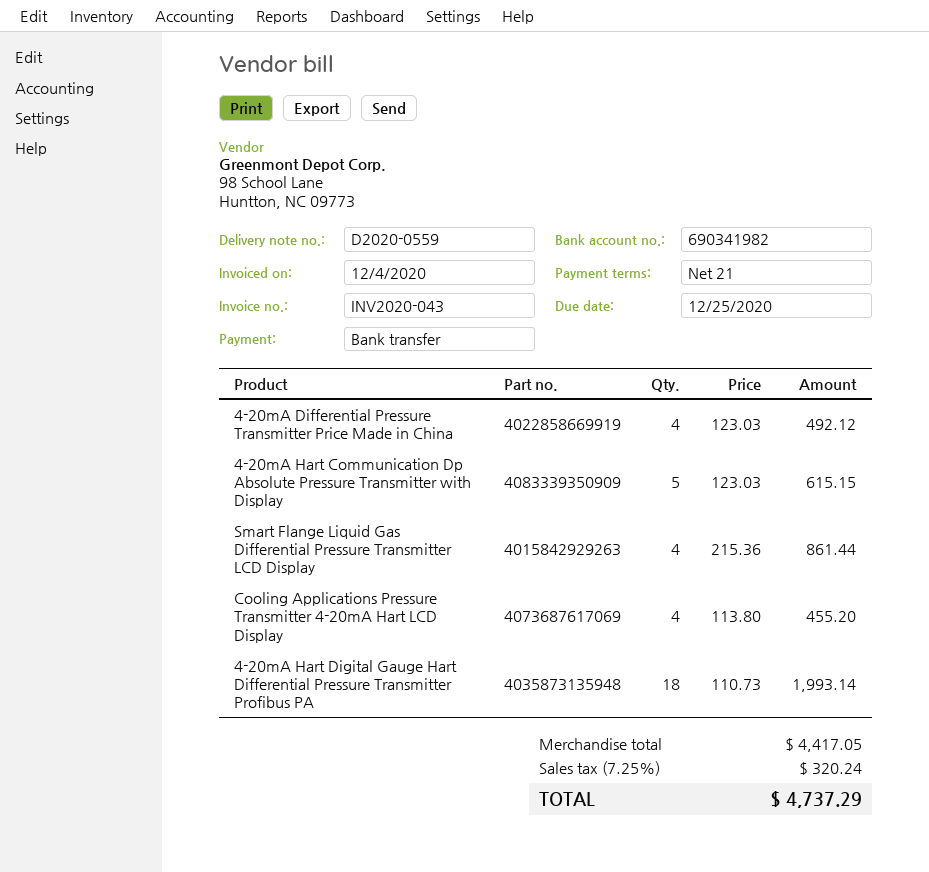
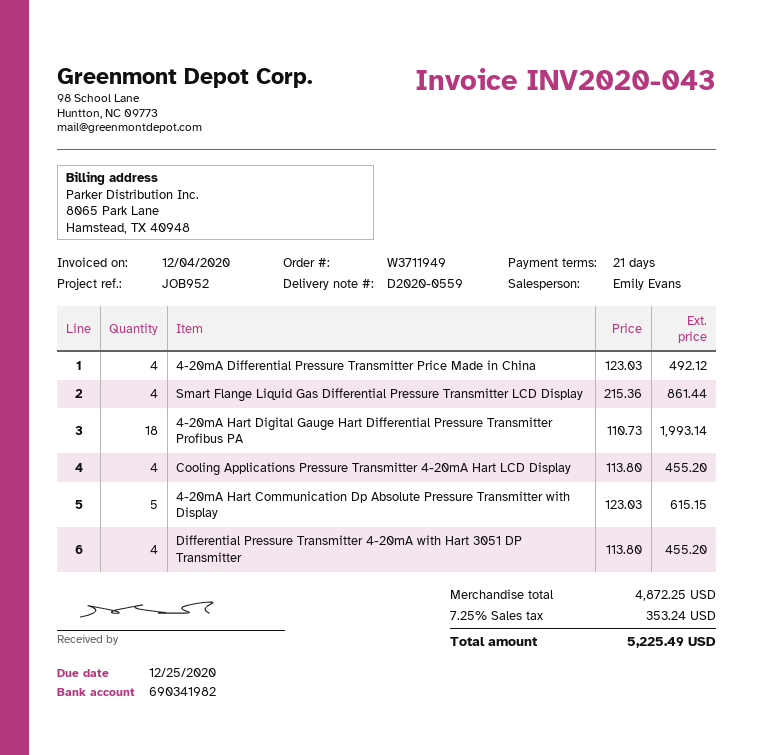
Differential Pressure Transmitter 4-20mA with Hart 3051 DP Transmitter: none -> 4 x 113.80 = 455.20
subtotal: 4417.05 -> 4872.25
tax: 7.25% = 320.24 -> 7.25% = 353.24
total: 4737.29 -> 5225.49

